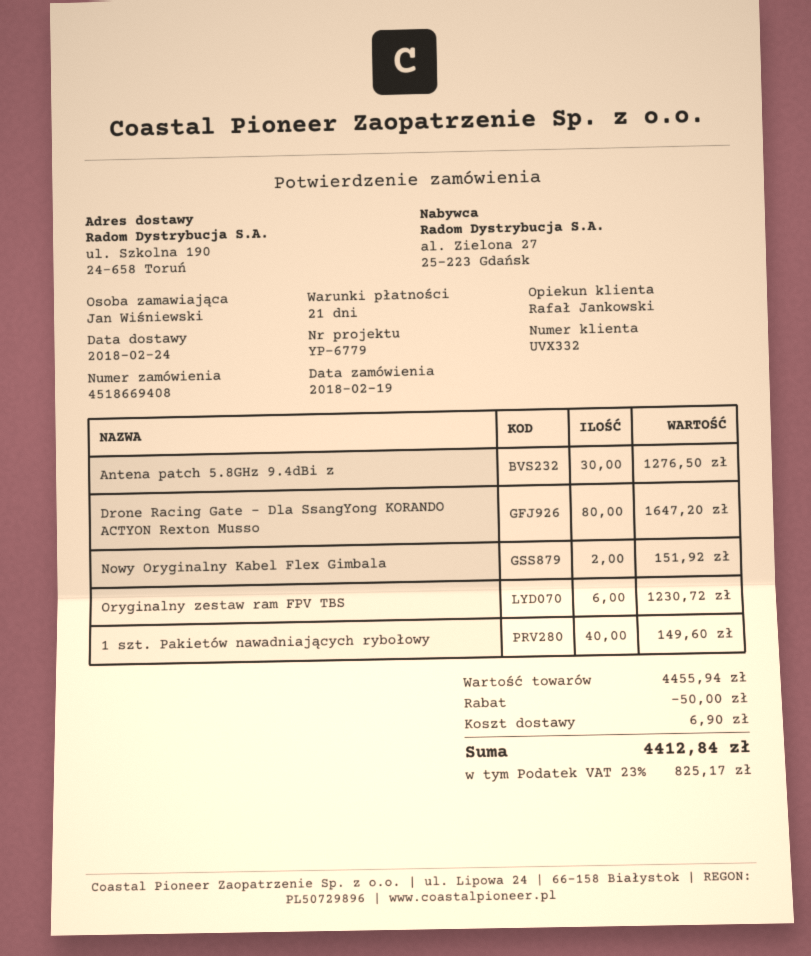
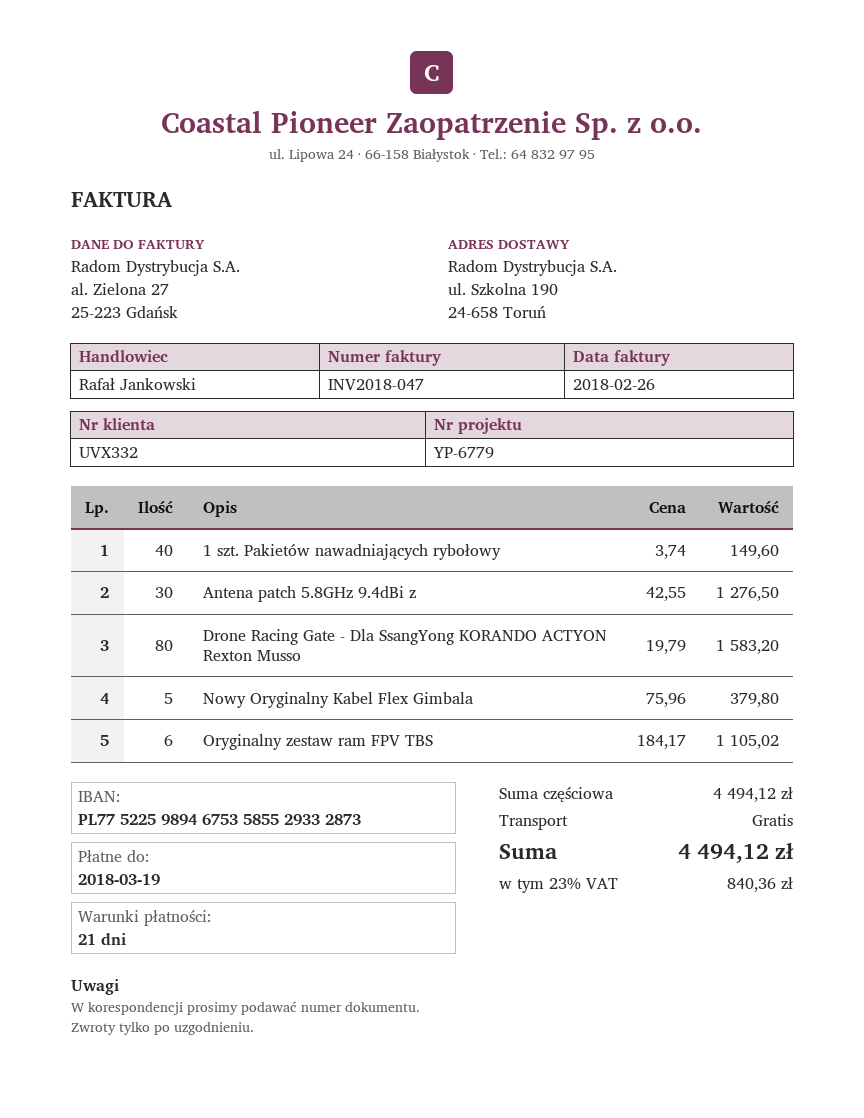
Drone Racing Gate - Dla SsangYong KORANDO ACTYON Rexton Musso: 80 for 1647.20 -> 80 for 1583.20
Nowy Oryginalny Kabel Flex Gimbala: 2 for 151.92 -> 5 for 379.80
Oryginalny zestaw ram FPV TBS: 6 for 1230.72 -> 6 for 1105.02
subtotal: 4455.94 -> 4494.12
discount: 50.00 -> none
shipping: 6.90 -> 0.00
tax: 23% = 825.17 -> 23% = 840.36
total: 4412.84 -> 4494.12

